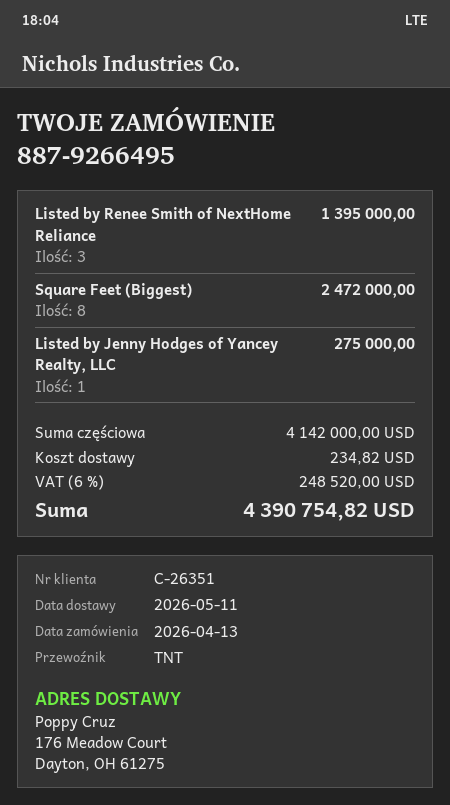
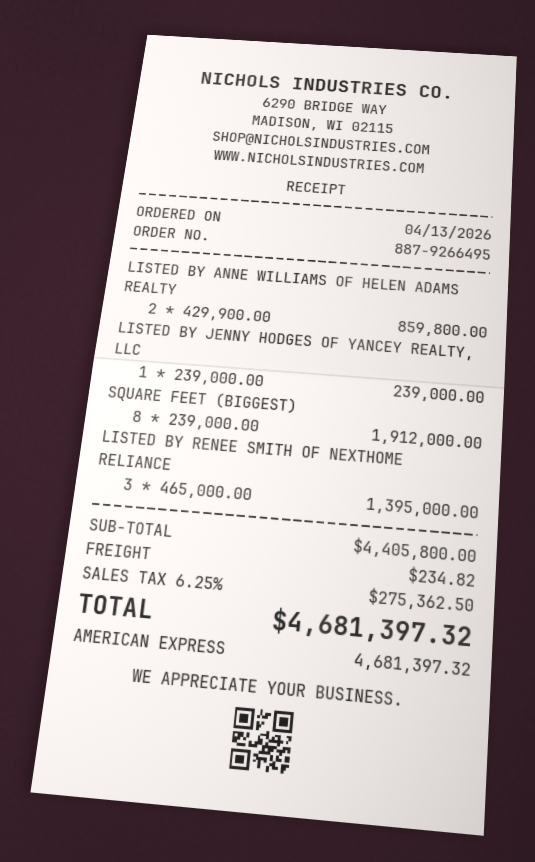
Square Feet (Biggest): 8 for 2472000.00 -> 8 for 1912000.00
Listed by Jenny Hodges of Yancey Realty, LLC: 1 for 275000.00 -> 1 for 239000.00
LISTED BY ANNE WILLIAMS OF HELEN ADAMS REALTY: none -> 2 for 859800.00
subtotal: 4142000.00 -> 4405800.00
tax: 6% = 248520.00 -> 6.25% = 275362.50
total: 4390754.82 -> 4681397.32

